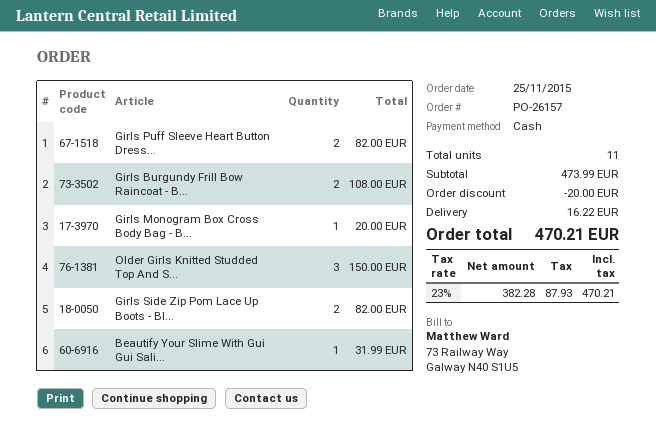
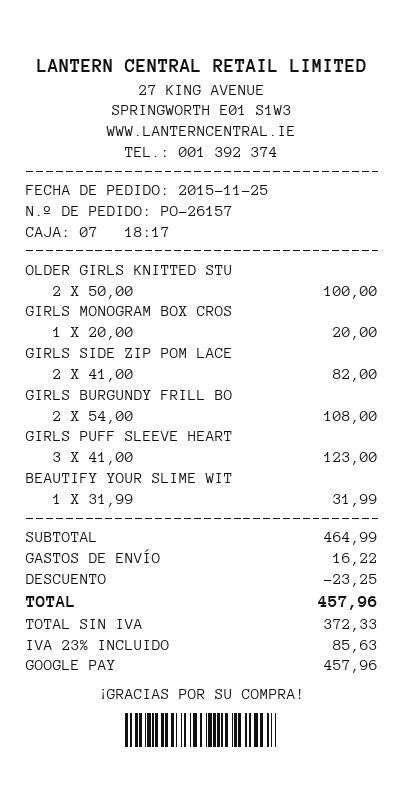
payment method: cash -> Google Pay
Girls Puff Sleeve Heart Button Dress...: 2 for 82.00 -> 3 for 123.00
Older Girls Knitted Studded Top And S...: 3 for 150.00 -> 2 for 100.00
subtotal: 473.99 -> 464.99
discount: 20.00 -> 23.25
net: 382.28 -> 372.33
tax: 23% = 87.93 -> 23% = 85.63
total: 470.21 -> 457.96

